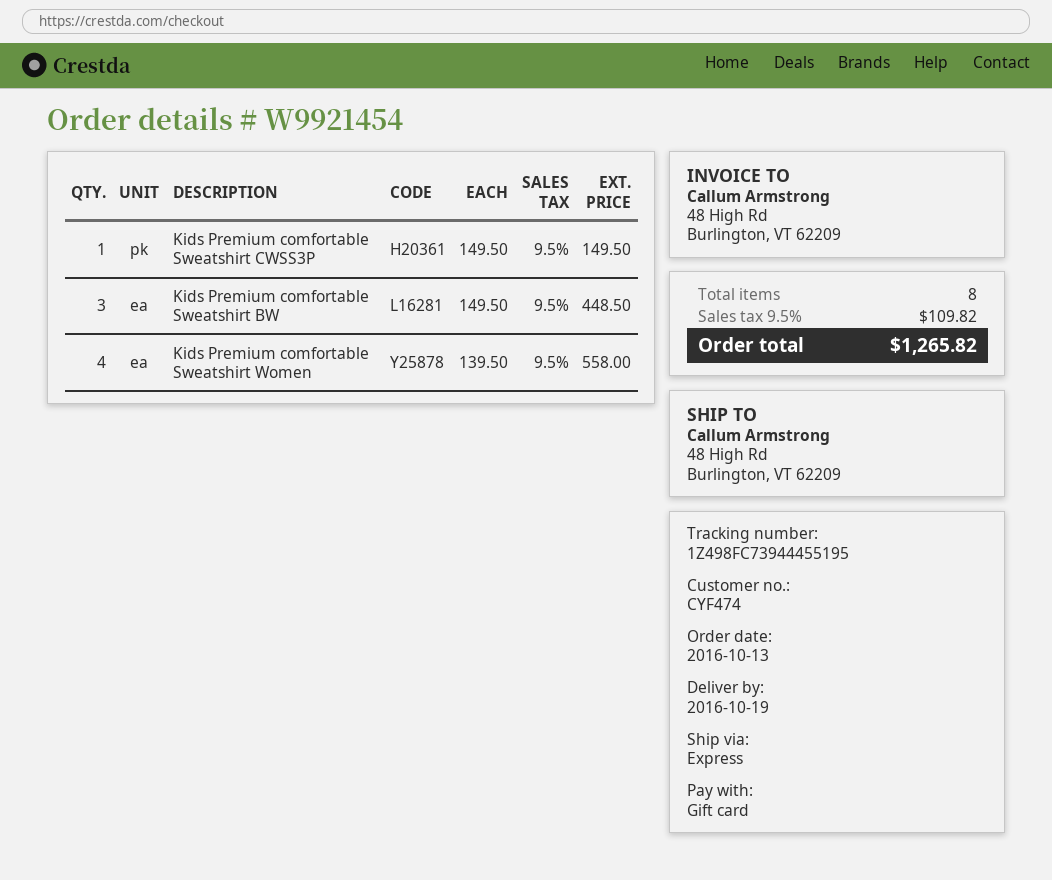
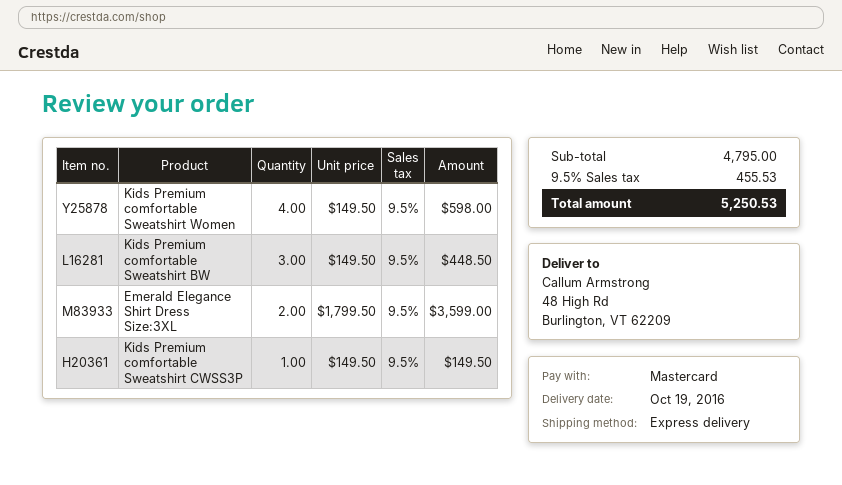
payment method: gift card -> Mastercard
Kids Premium comfortable Sweatshirt Women: 4 x 139.50 = 558.00 -> 4 x 149.50 = 598.00
Emerald Elegance Shirt Dress Size:3XL: none -> 2 x 1799.50 = 3599.00
tax: 9.5% = 109.82 -> 9.5% = 455.53
total: 1265.82 -> 5250.53

